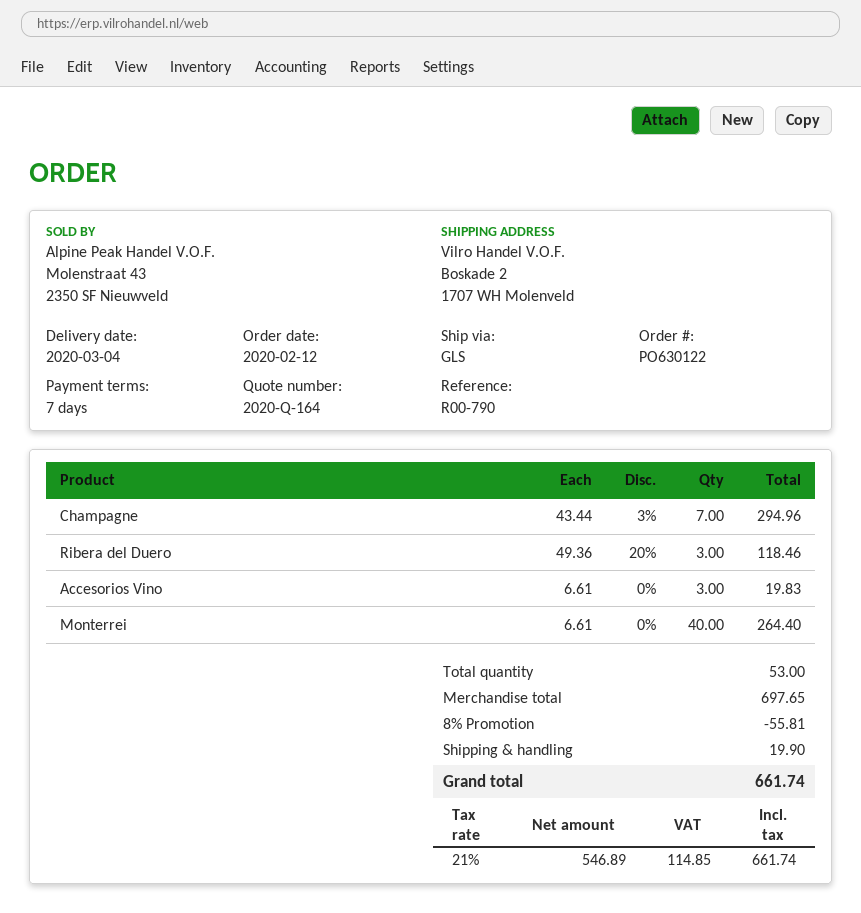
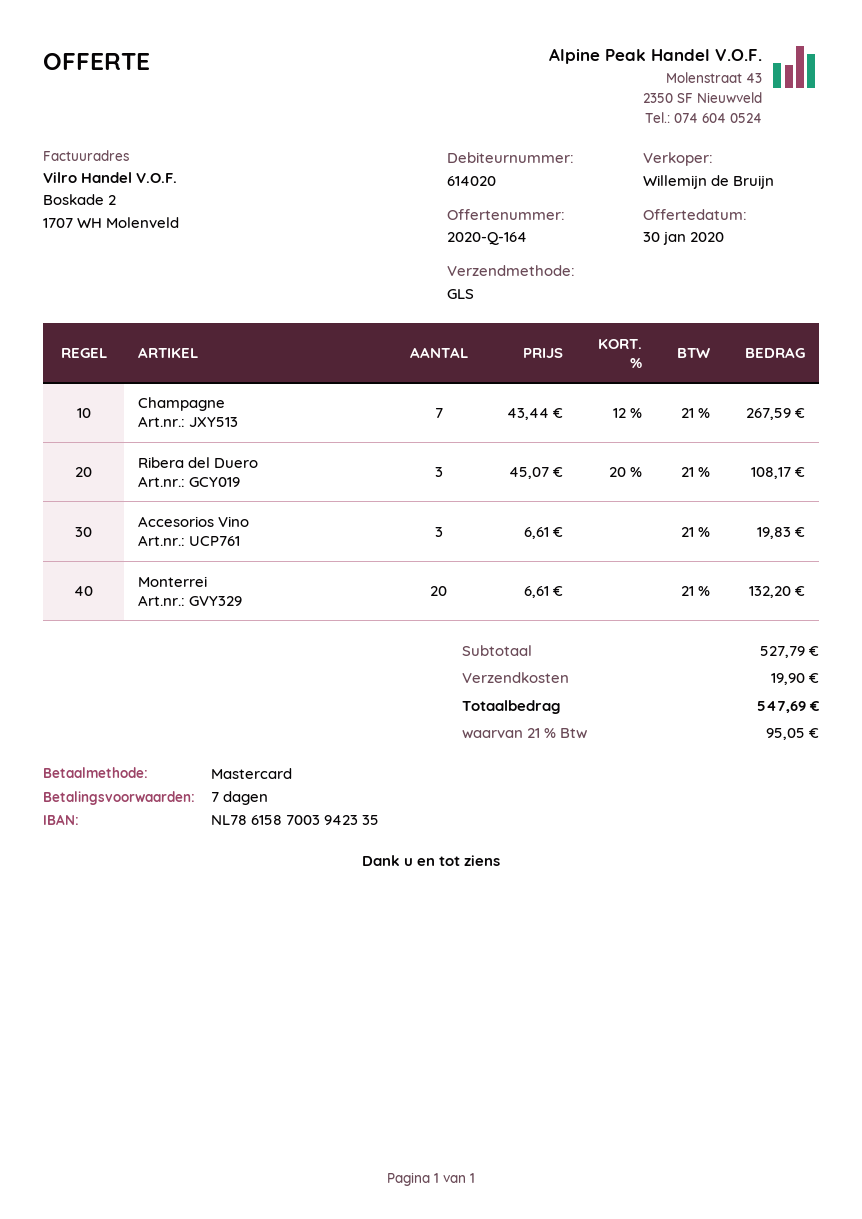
Champagne: 7 x 43.44 - 3% = 294.96 -> 7 x 43.44 - 12% = 267.59
Ribera del Duero: 3 x 49.36 - 20% = 118.46 -> 3 x 45.07 - 20% = 108.17
Monterrei: 40 x 6.61 = 264.40 -> 20 x 6.61 = 132.20
subtotal: 697.65 -> 527.79
discount: 8% = 55.81 -> none
tax: 21% = 114.85 -> 21% = 95.05
total: 661.74 -> 547.69

